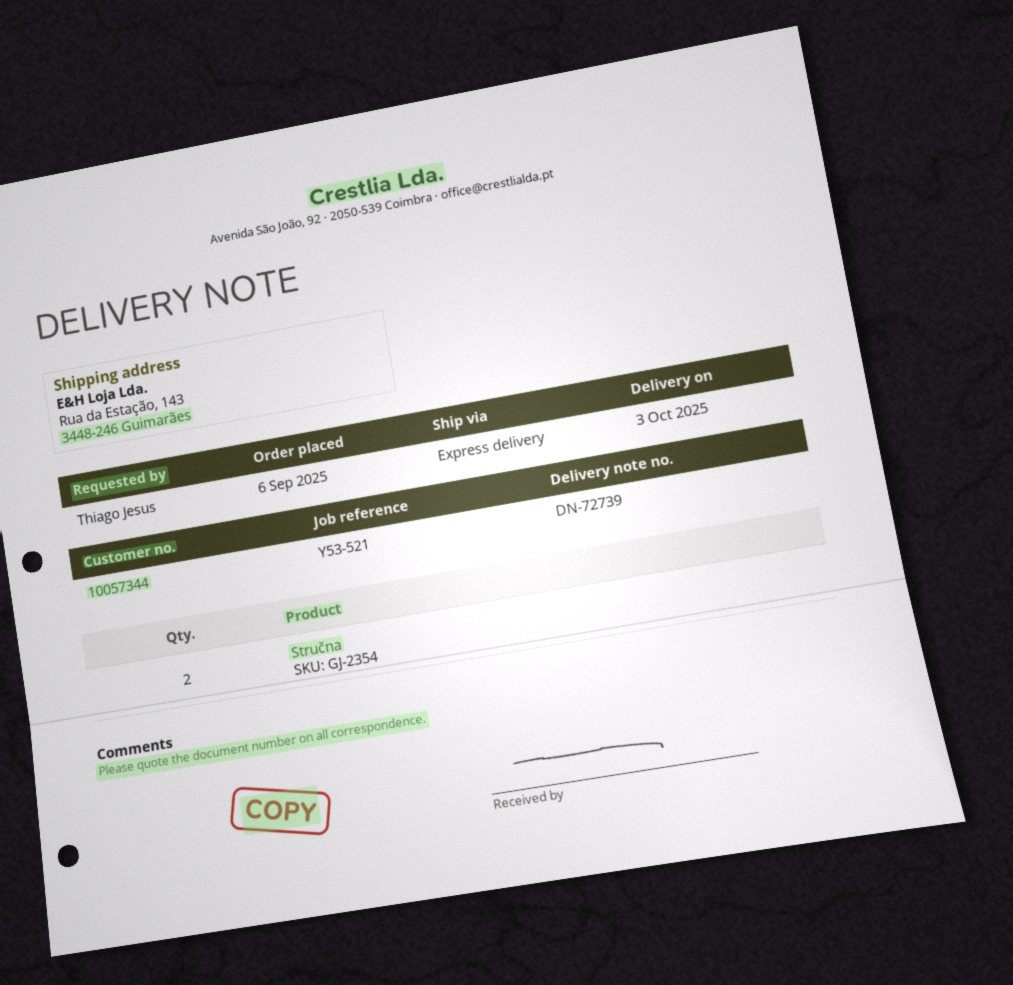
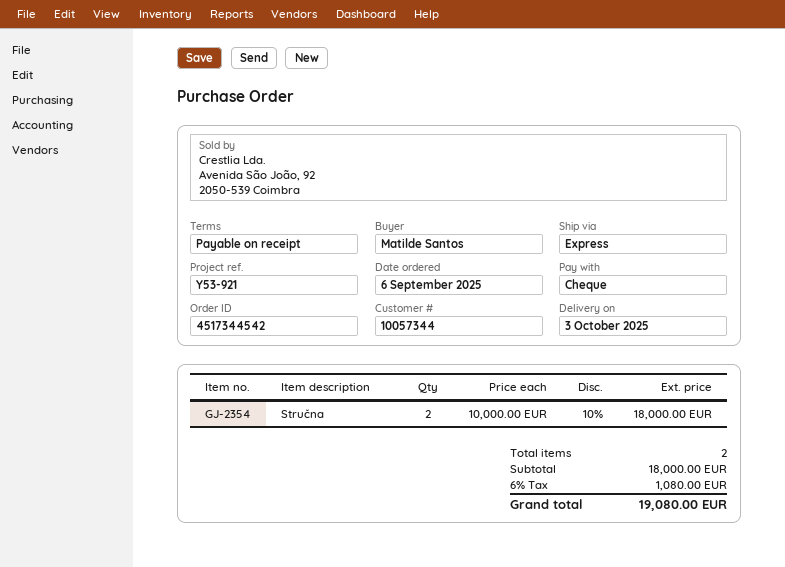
reference: Y53-521 -> Y53-921
ordered by: Thiago Jesus -> Matilde Santos

